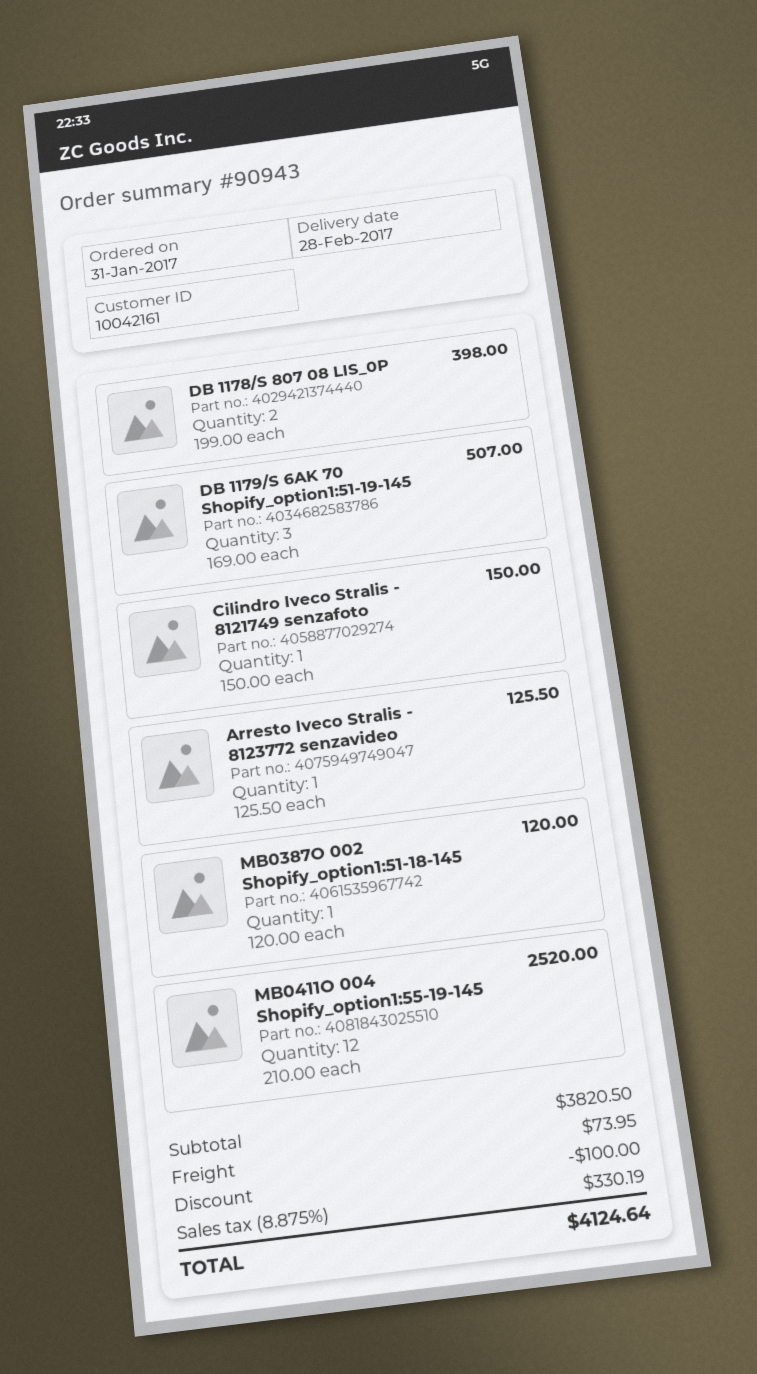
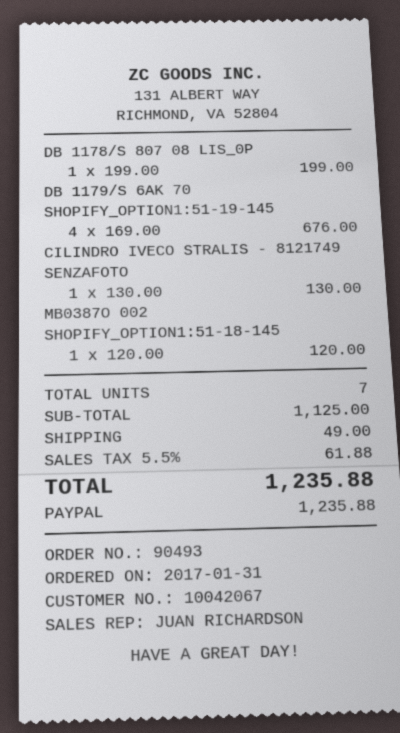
order number: 90943 -> 90493
customer number: 10042161 -> 10042067
DB 1178/S 807 08 LIS_0P: 2 x 199.00 = 398.00 -> 1 x 199.00 = 199.00
DB 1179/S 6AK 70 Shopify_option1:51-19-145: 3 x 169.00 = 507.00 -> 4 x 169.00 = 676.00
Cilindro Iveco Stralis - 8121749 senzafoto: 1 x 150.00 = 150.00 -> 1 x 130.00 = 130.00
Arresto Iveco Stralis - 8123772 senzavideo: 1 x 125.50 = 125.50 -> none
MB0411O 004 Shopify_option1:55-19-145: 12 x 210.00 = 2520.00 -> none
subtotal: 3820.50 -> 1125.00
discount: 100.00 -> none
shipping: 73.95 -> 49.00
tax: 8.875% = 330.19 -> 5.5% = 61.88
total: 4124.64 -> 1235.88

